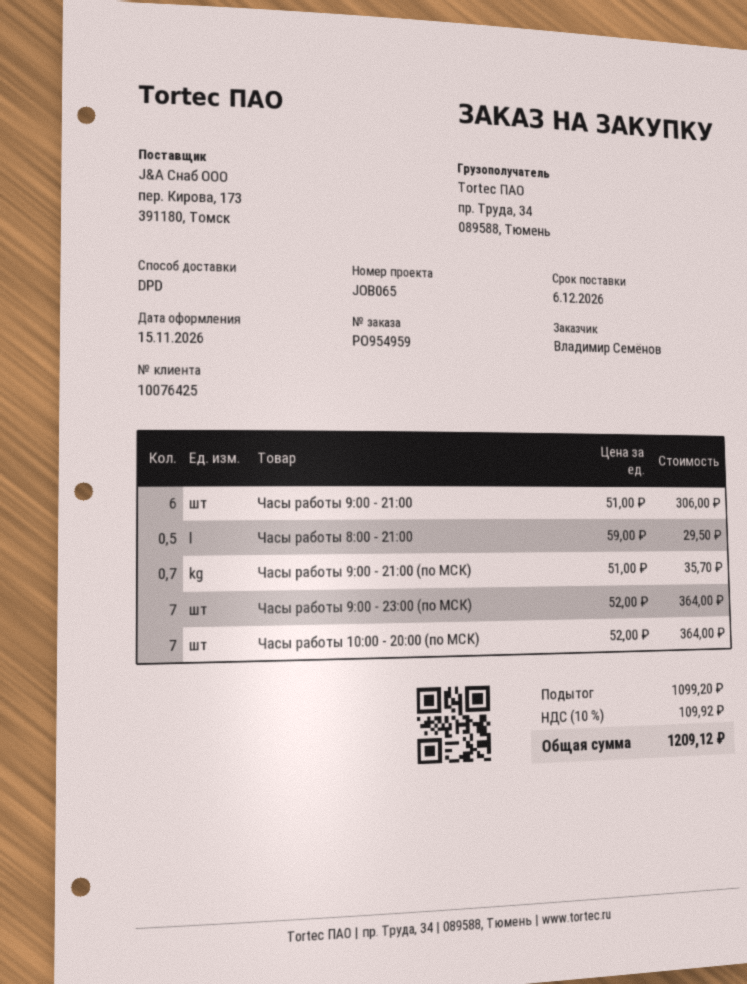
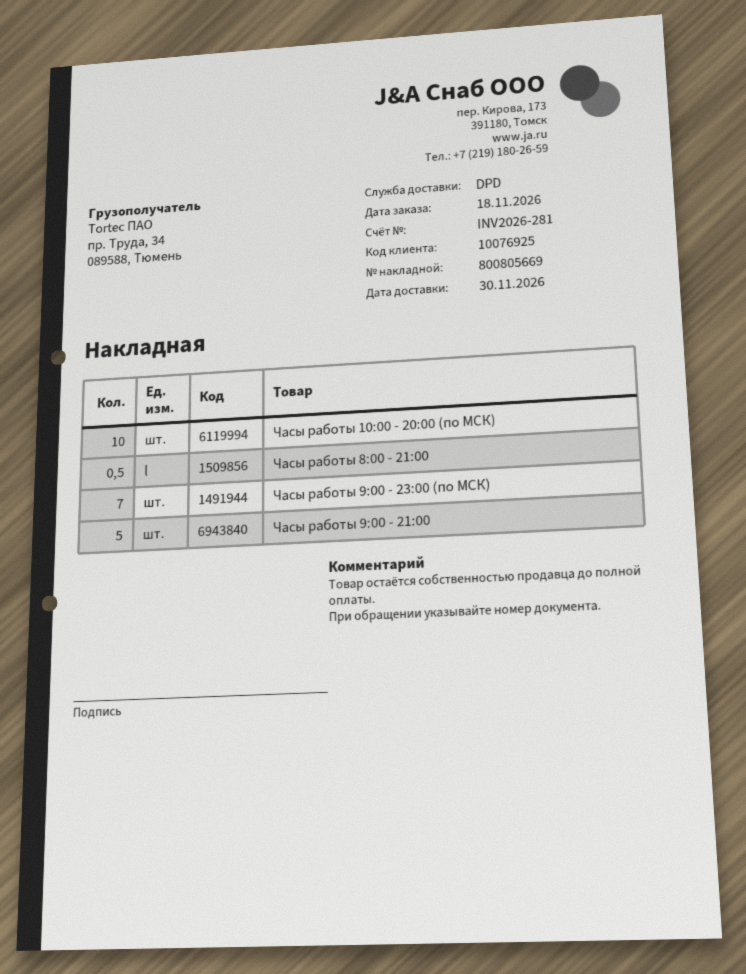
order date: 2026-11-15 -> 2026-11-18
delivery date: 2026-12-06 -> 2026-11-30
customer number: 10076425 -> 10076925
Часы работы 9:00 - 21:00: 6 -> 5
Часы работы 9:00 - 21:00 (по МСК): 0.7 -> none
Часы работы 10:00 - 20:00 (по МСК): 7 -> 10

